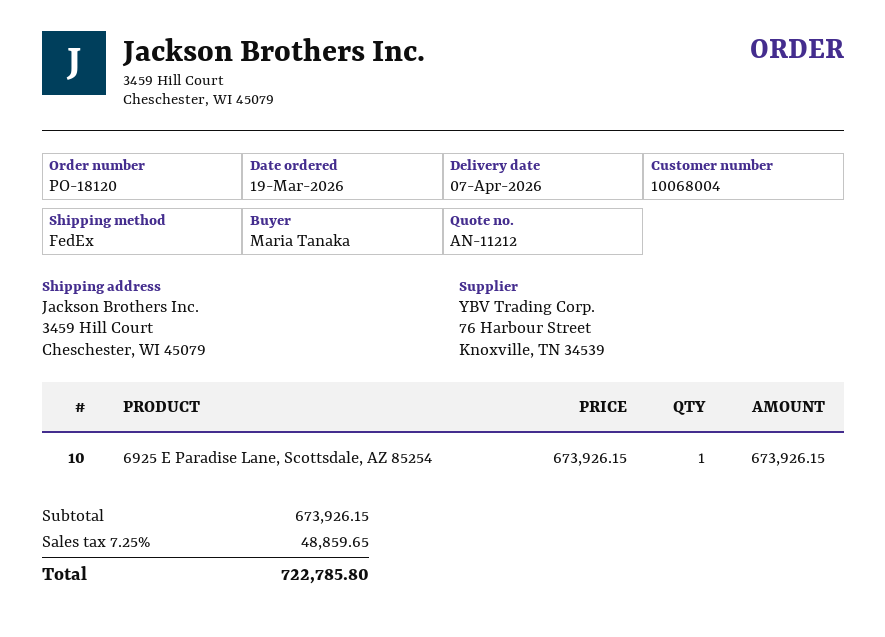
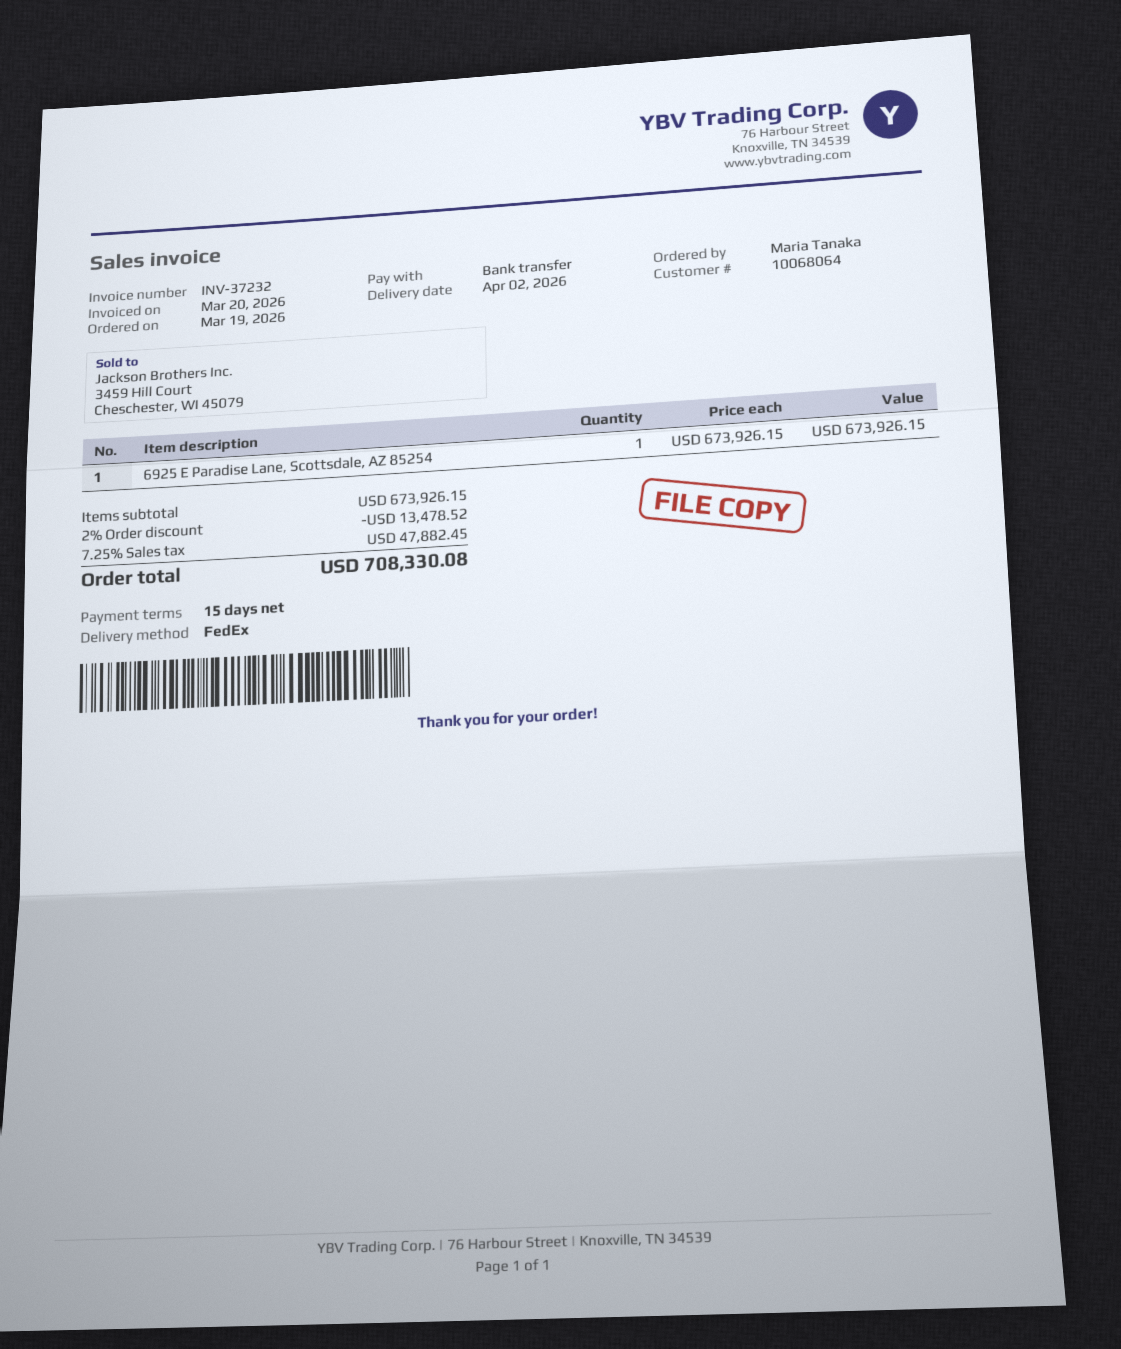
delivery date: 2026-04-07 -> 2026-04-02
customer number: 10068004 -> 10068064
discount: none -> 2% = 13478.52
tax: 7.25% = 48859.65 -> 7.25% = 47882.45
total: 722785.80 -> 708330.08

